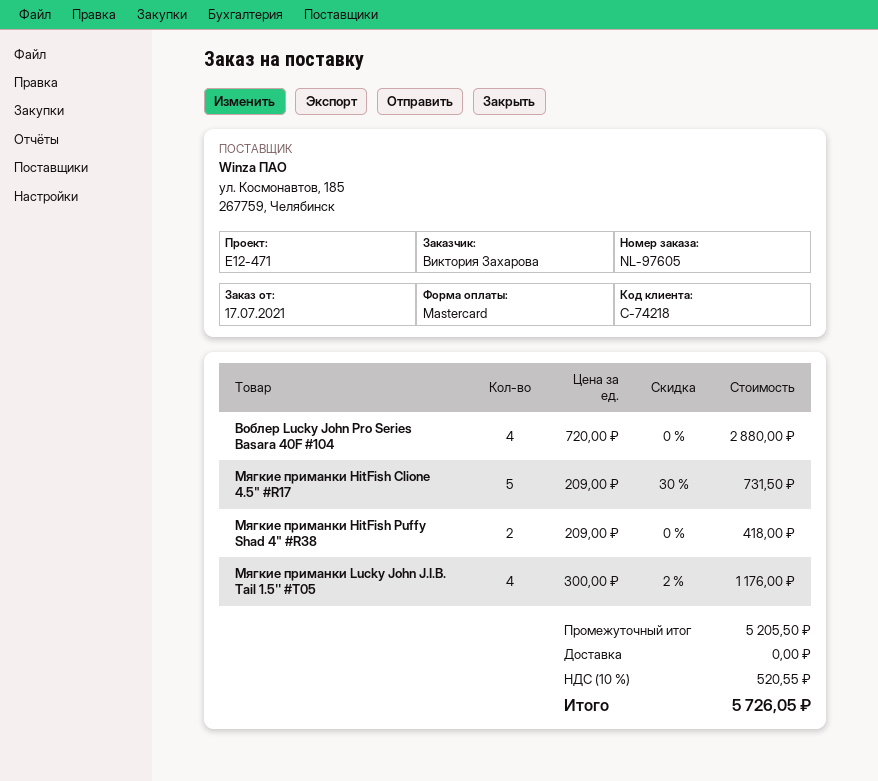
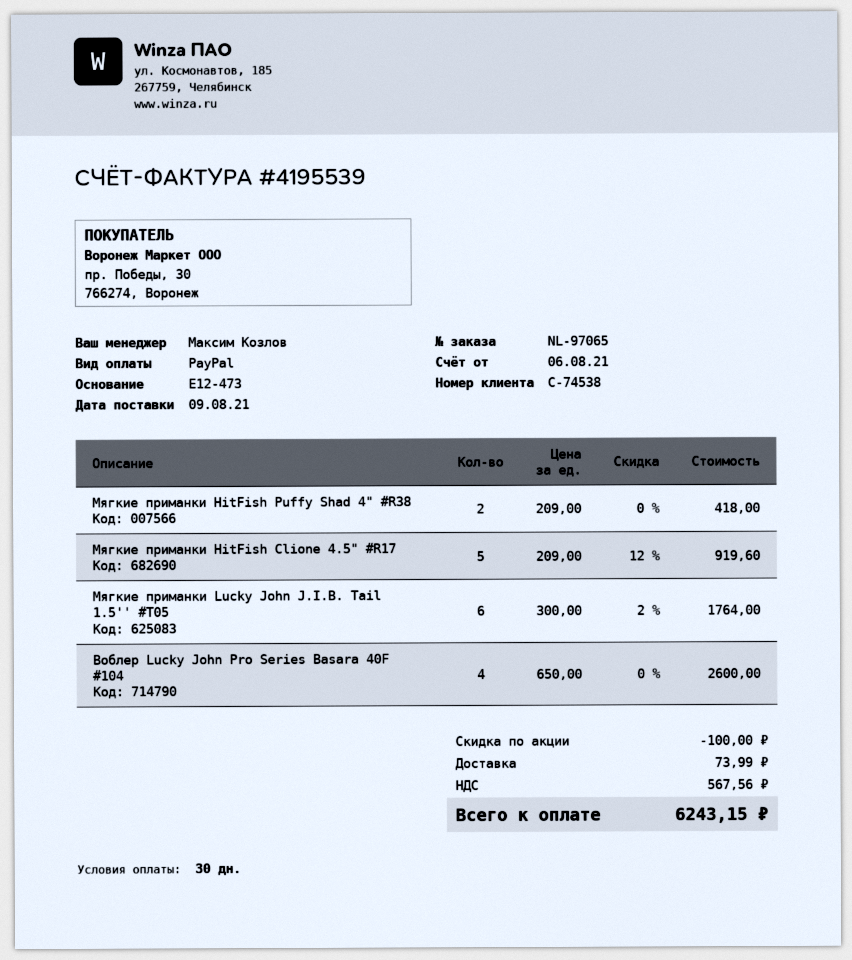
order number: NL-97605 -> NL-97065
customer number: C-74218 -> C-74538
reference: E12-471 -> E12-473
payment method: Mastercard -> PayPal
Воблер Lucky John Pro Series Basara 40F #104: 4 x 720.00 = 2880.00 -> 4 x 650.00 = 2600.00
Мягкие приманки HitFish Clione 4.5" #R17: 5 x 209.00 - 30% = 731.50 -> 5 x 209.00 - 12% = 919.60
Мягкие приманки Lucky John J.I.B. Tail 1.5'' #T05: 4 x 300.00 - 2% = 1176.00 -> 6 x 300.00 - 2% = 1764.00
discount: none -> 100.00
shipping: 0.00 -> 73.99
tax: 520.55 -> 567.56
total: 5726.05 -> 6243.15

